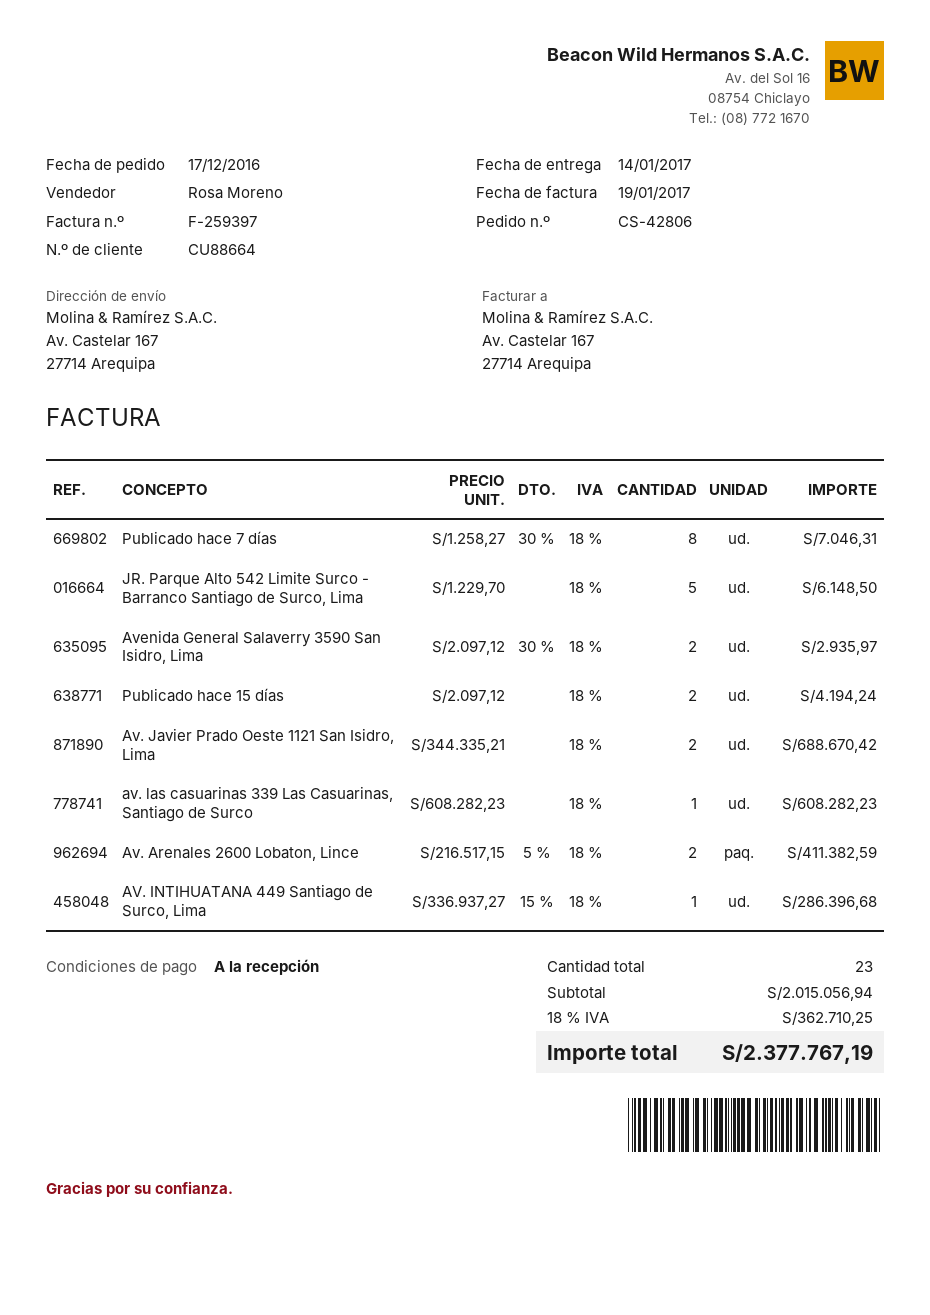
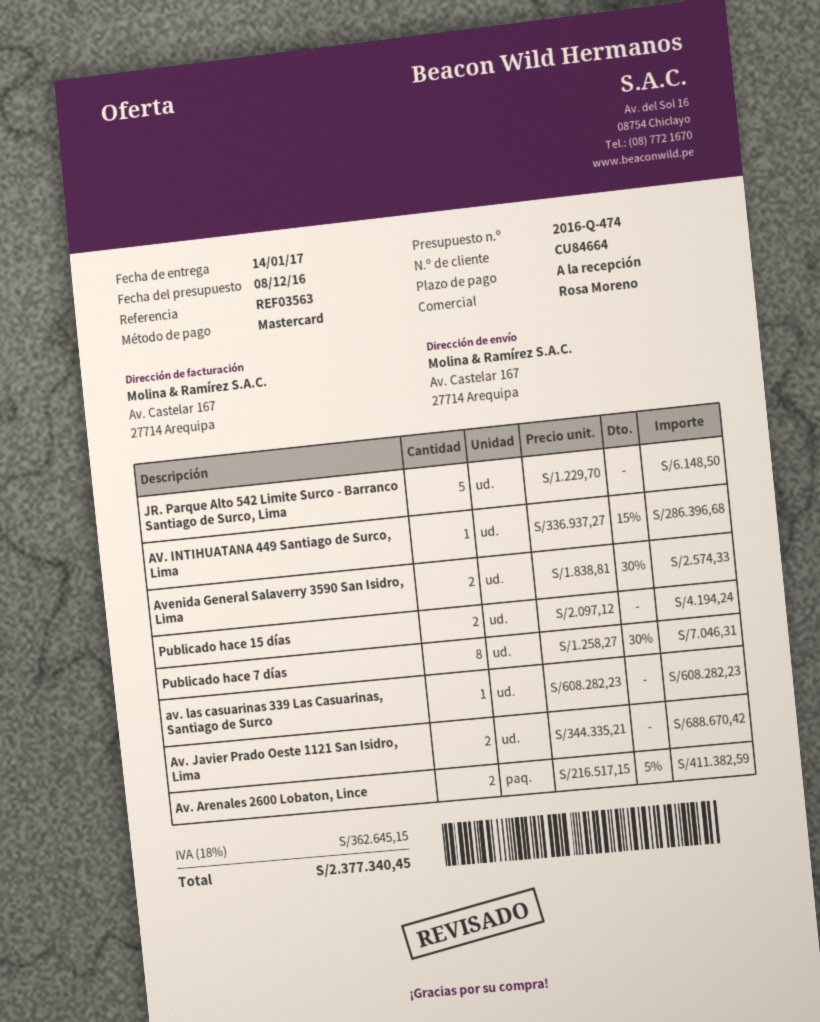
customer number: CU88664 -> CU84664
Avenida General Salaverry 3590 San Isidro, Lima: 2 x 2097.12 - 30% = 2935.97 -> 2 x 1838.81 - 30% = 2574.33
tax: 18% = 362710.25 -> 18% = 362645.15
total: 2377767.19 -> 2377340.45

